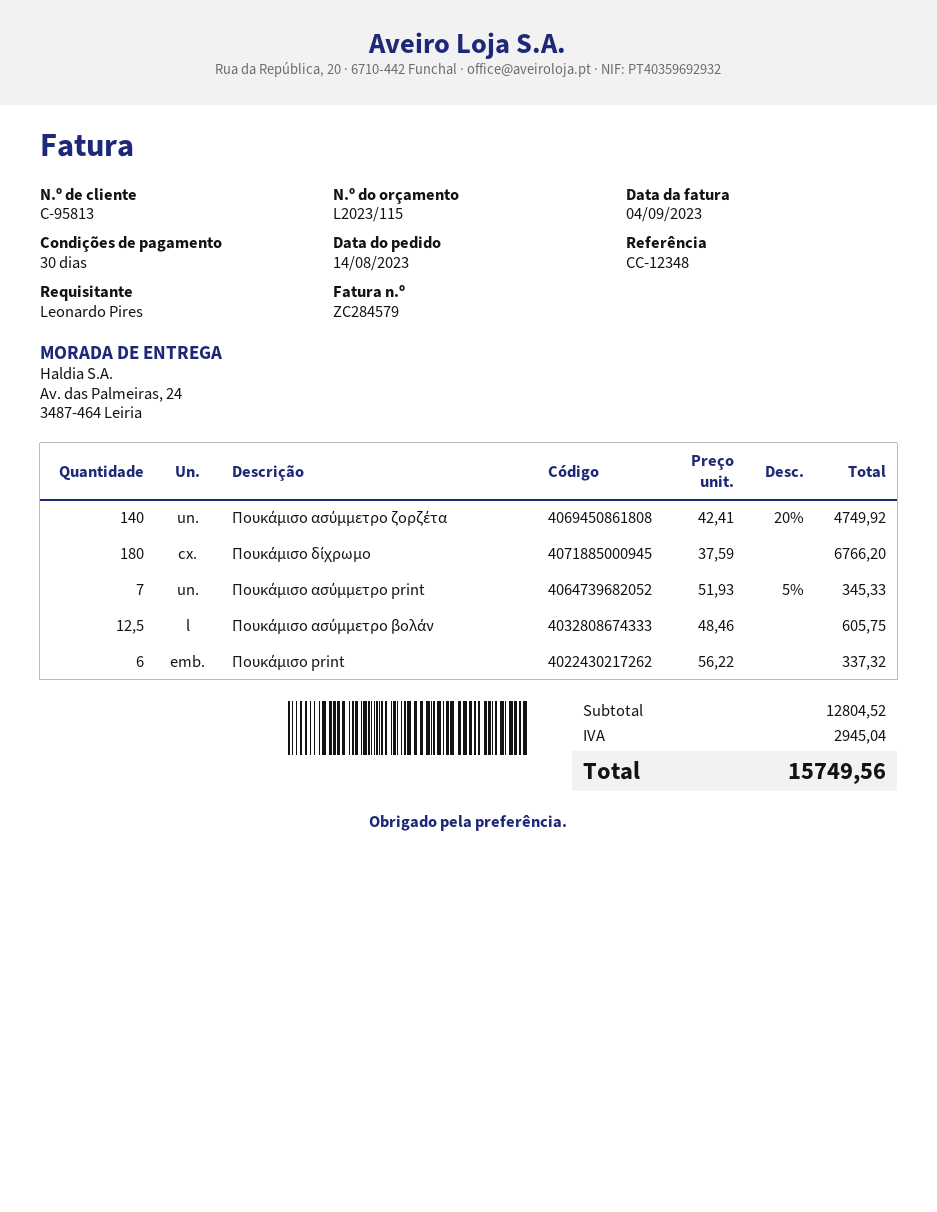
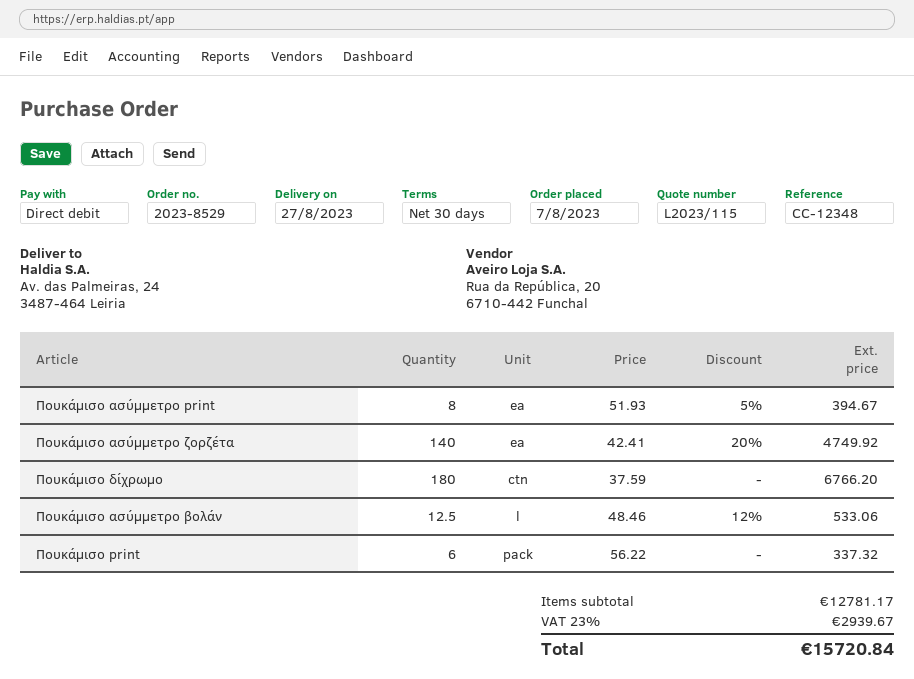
order date: 2023-08-14 -> 2023-08-07
Πουκάμισο ασύμμετρο print: 7 x 51.93 - 5% = 345.33 -> 8 x 51.93 - 5% = 394.67
Πουκάμισο ασύμμετρο βολάν: 12.5 x 48.46 = 605.75 -> 12.5 x 48.46 - 12% = 533.06
subtotal: 12804.52 -> 12781.17
tax: 2945.04 -> 2939.67
total: 15749.56 -> 15720.84

